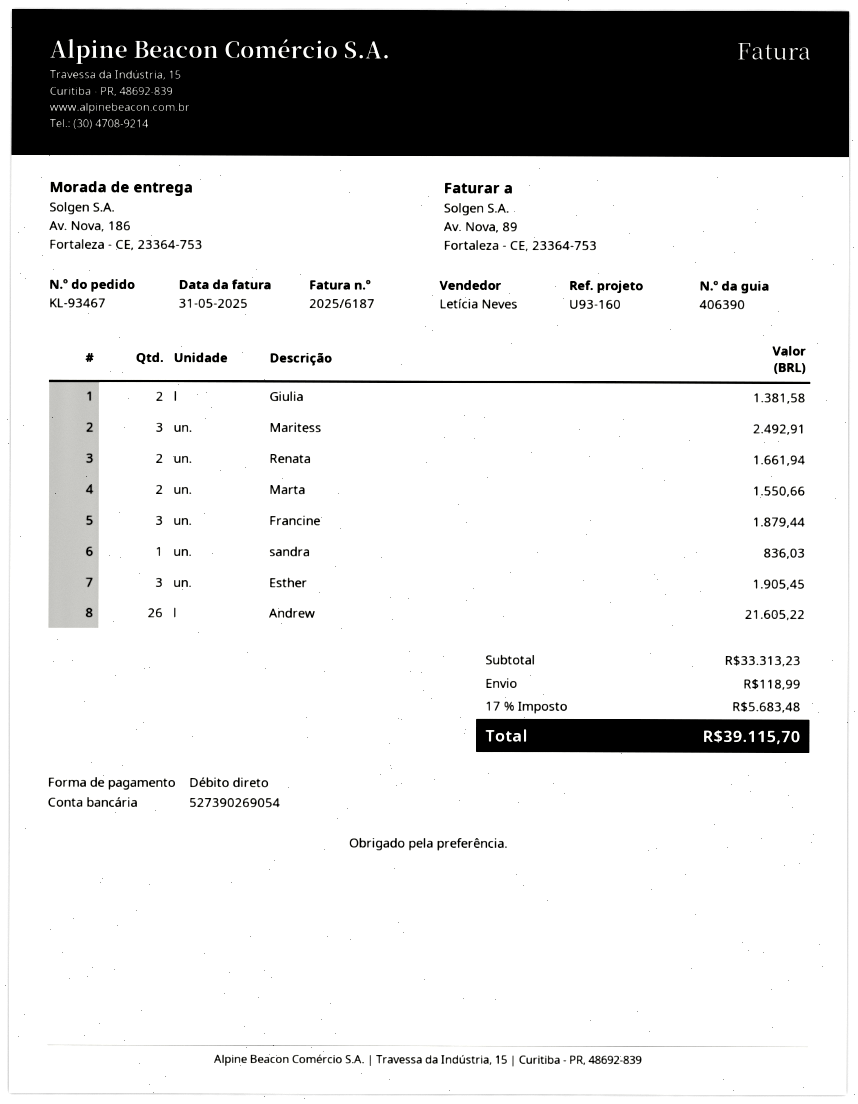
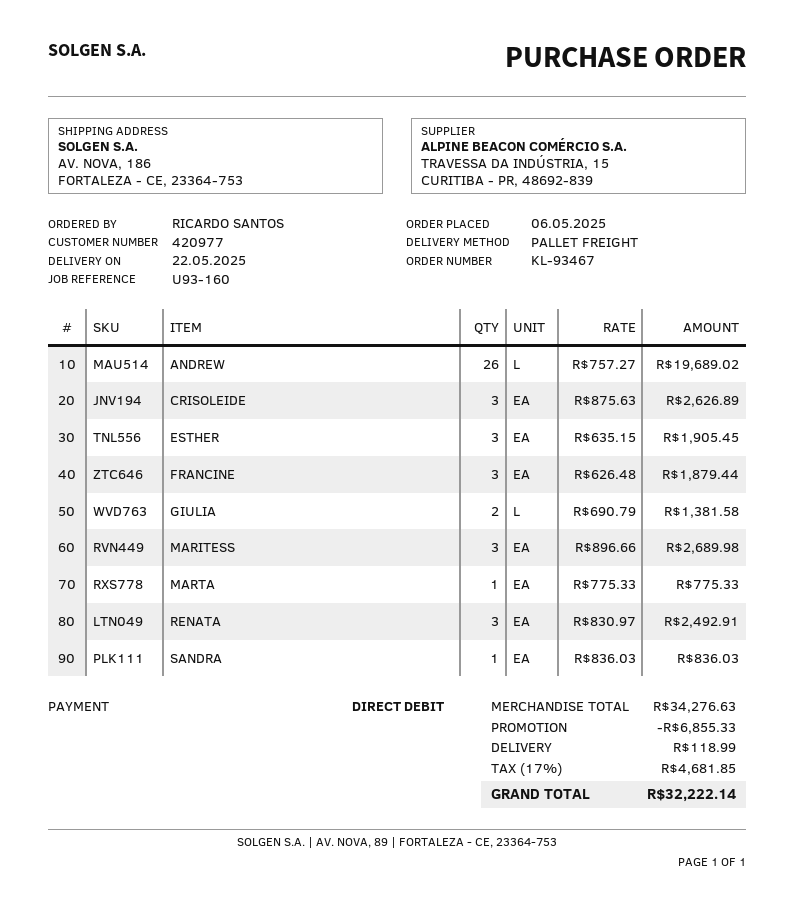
Maritess: 3 for 2492.91 -> 3 for 2689.98
Renata: 2 for 1661.94 -> 3 for 2492.91
Marta: 2 for 1550.66 -> 1 for 775.33
Andrew: 26 for 21605.22 -> 26 for 19689.02
CRISOLEIDE: none -> 3 for 2626.89
subtotal: 33313.23 -> 34276.63
discount: none -> 6855.33
tax: 17% = 5683.48 -> 17% = 4681.85
total: 39115.70 -> 32222.14

